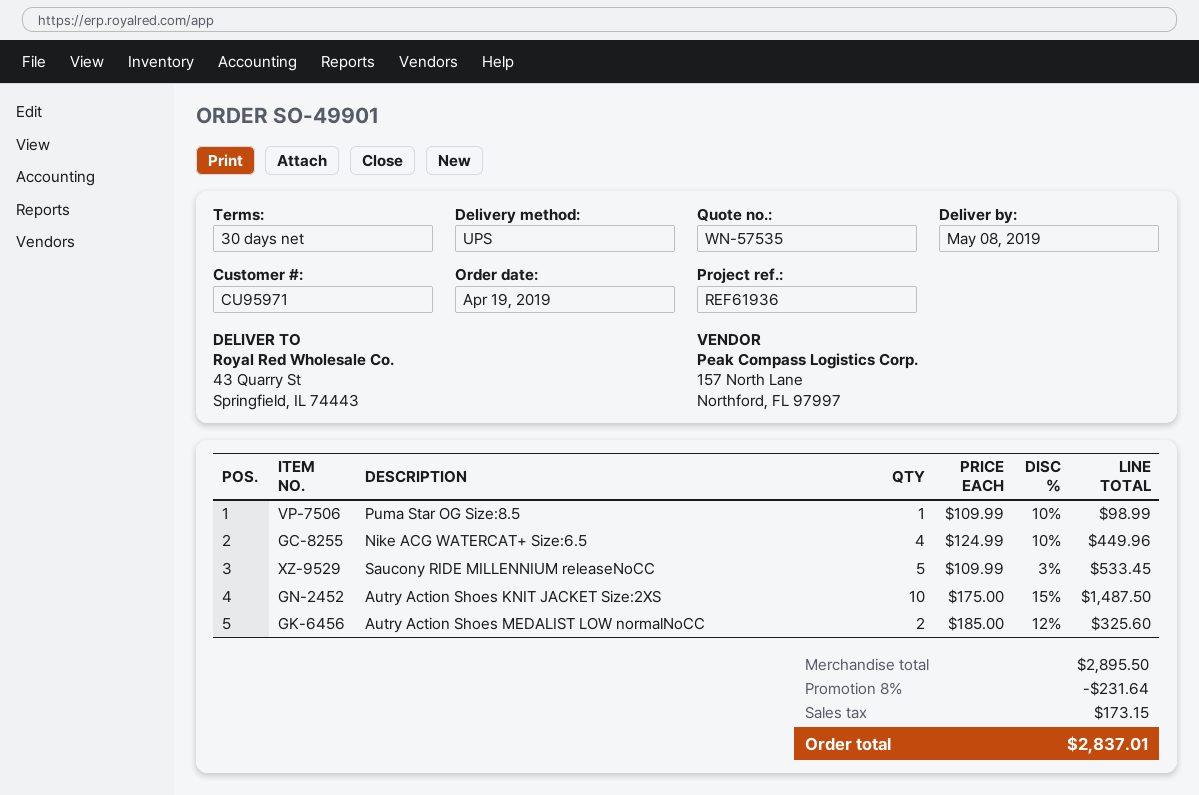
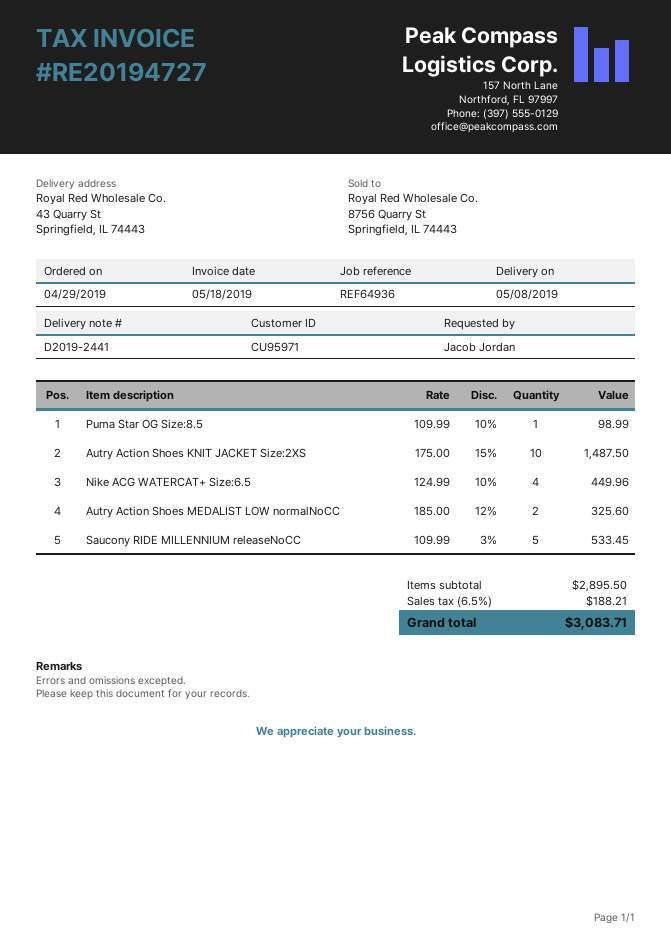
order date: 2019-04-19 -> 2019-04-29
reference: REF61936 -> REF64936
discount: 8% = 231.64 -> none
tax: 173.15 -> 188.21
total: 2837.01 -> 3083.71

